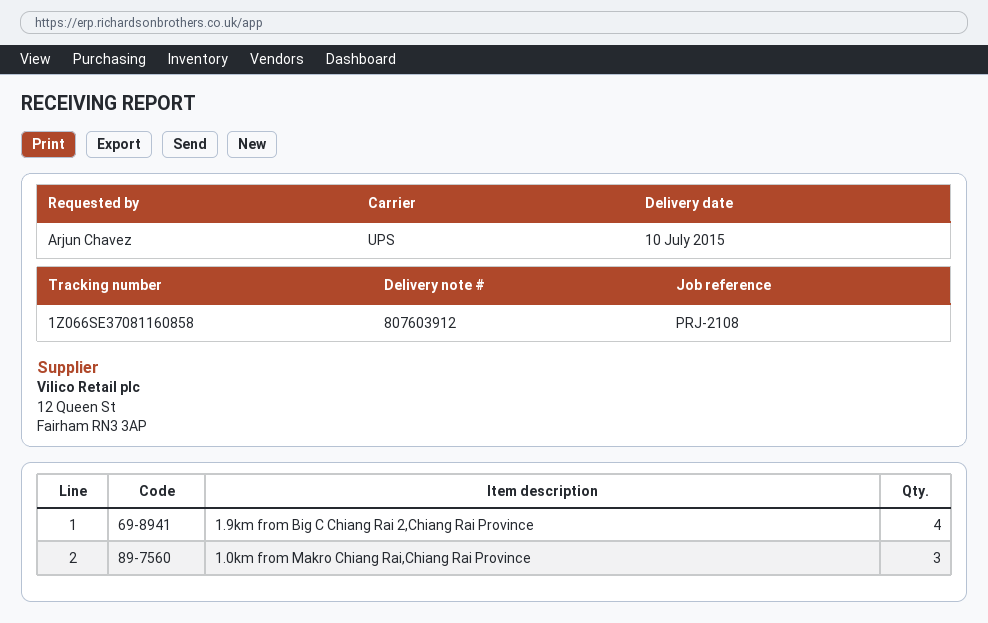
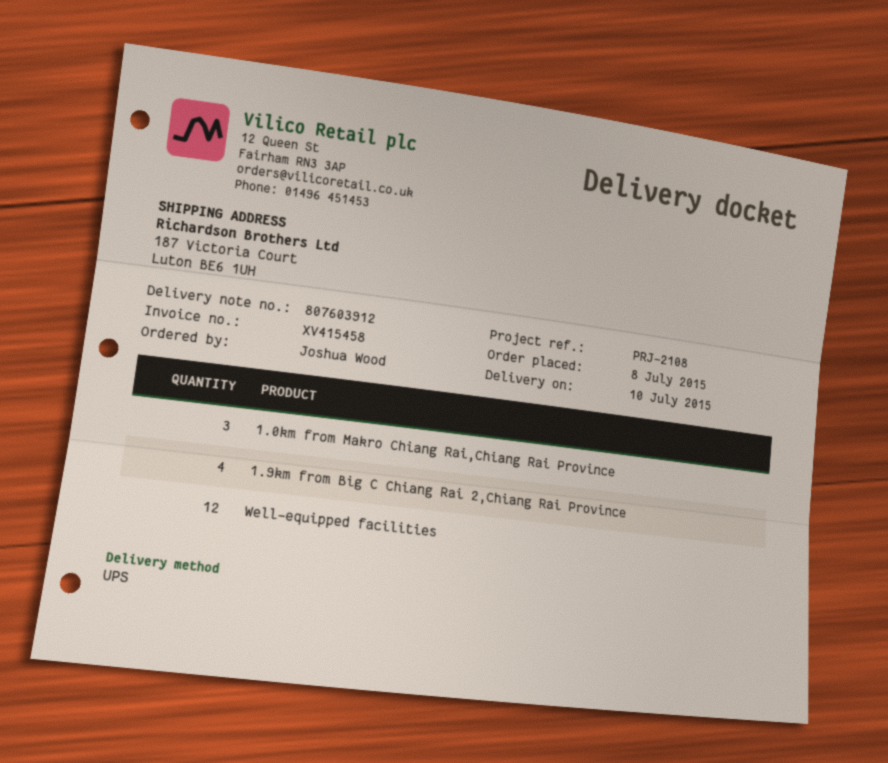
ordered by: Arjun Chavez -> Joshua Wood
Well-equipped facilities: none -> 12

